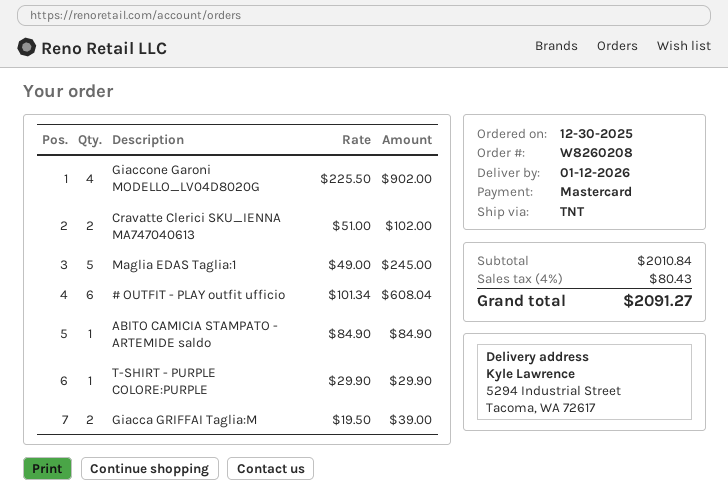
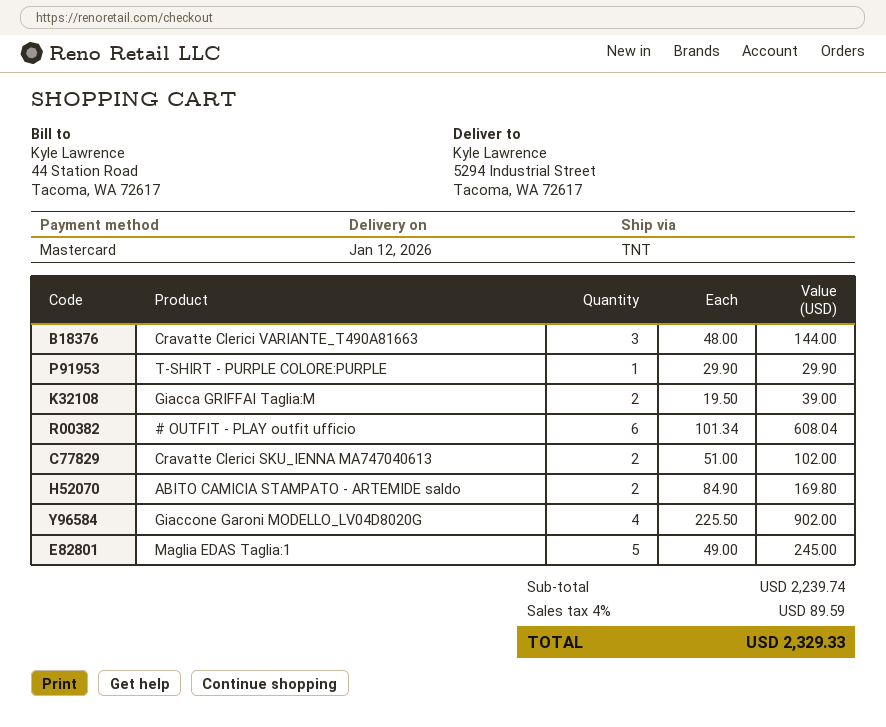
ABITO CAMICIA STAMPATO - ARTEMIDE saldo: 1 x 84.90 = 84.90 -> 2 x 84.90 = 169.80
Cravatte Clerici VARIANTE_T490A81663: none -> 3 x 48.00 = 144.00
subtotal: 2010.84 -> 2239.74
tax: 4% = 80.43 -> 4% = 89.59
total: 2091.27 -> 2329.33

